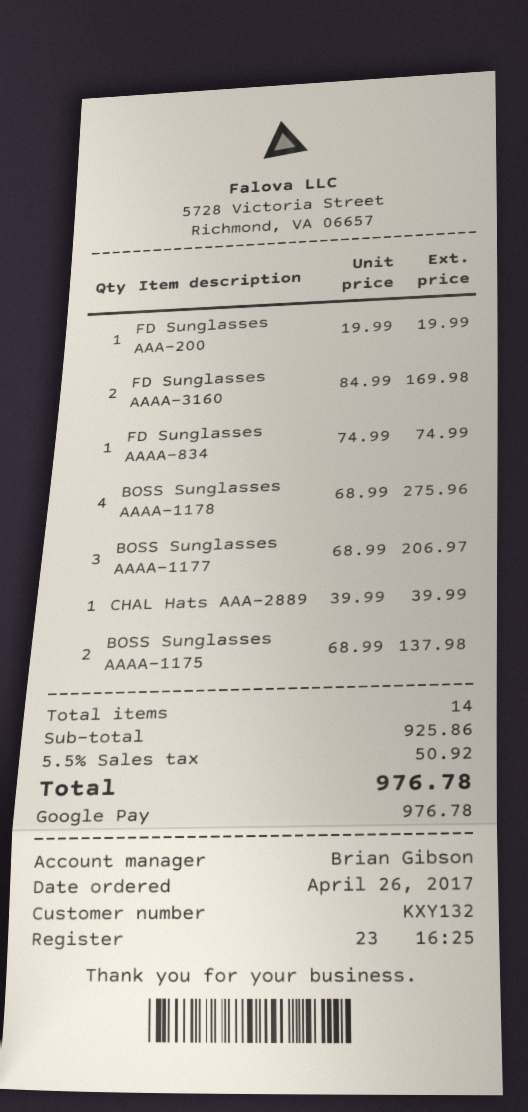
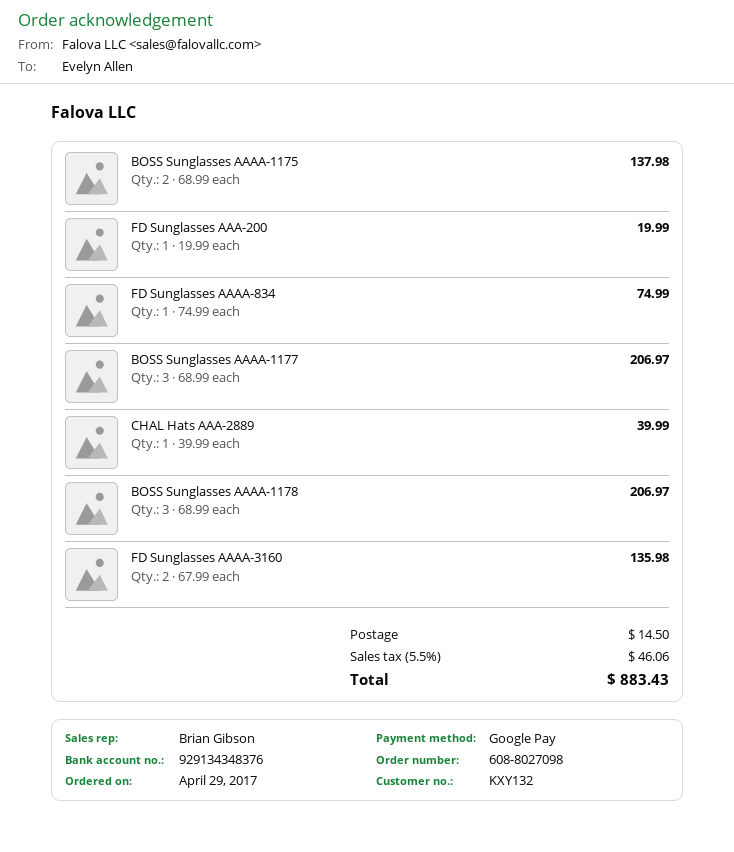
order date: 2017-04-26 -> 2017-04-29
FD Sunglasses AAAA-3160: 2 x 84.99 = 169.98 -> 2 x 67.99 = 135.98
BOSS Sunglasses AAAA-1178: 4 x 68.99 = 275.96 -> 3 x 68.99 = 206.97
shipping: none -> 14.50
tax: 5.5% = 50.92 -> 5.5% = 46.06
total: 976.78 -> 883.43

